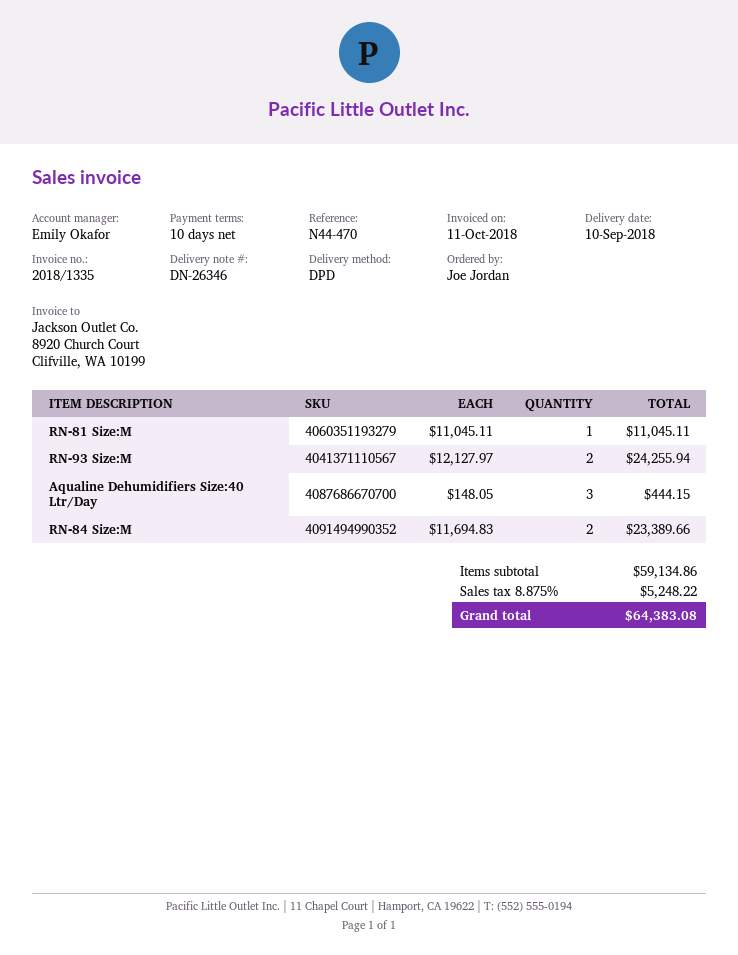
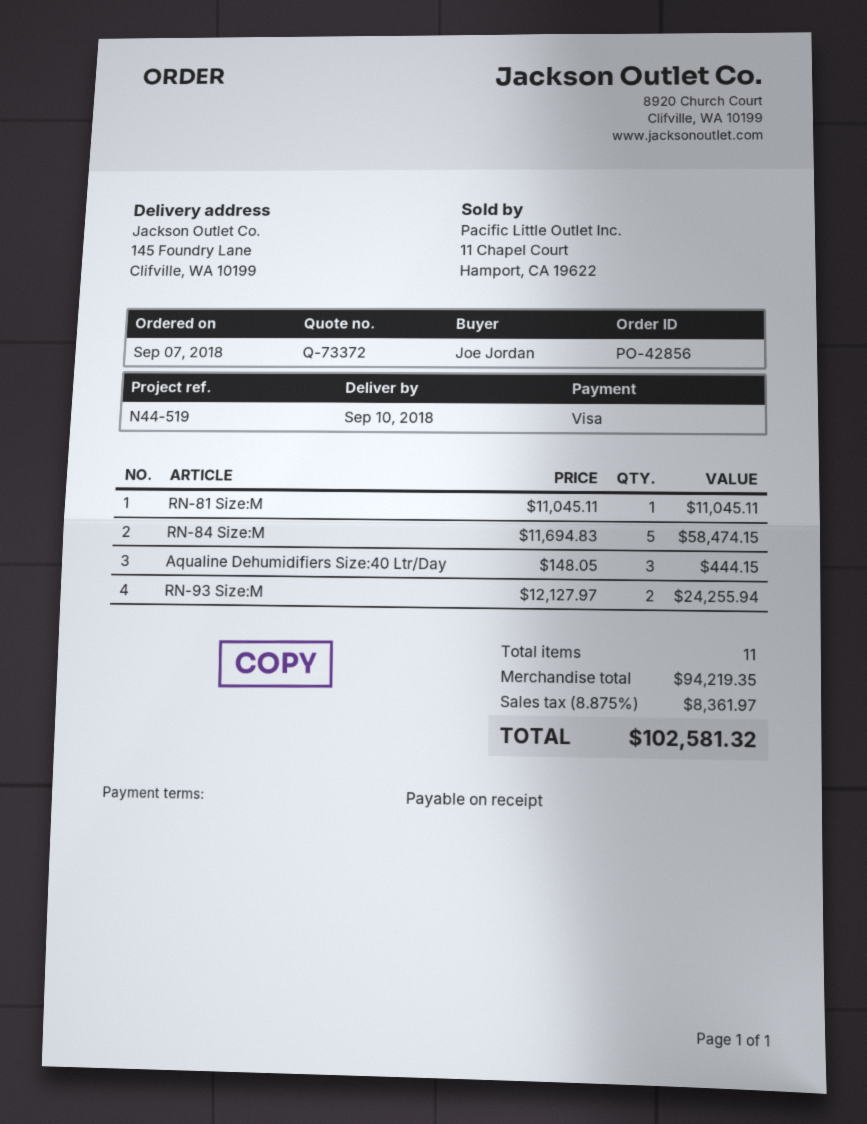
payment terms: 10 days -> on receipt
reference: N44-470 -> N44-519
RN-84 Size:M: 2 x 11694.83 = 23389.66 -> 5 x 11694.83 = 58474.15
subtotal: 59134.86 -> 94219.35
tax: 8.875% = 5248.22 -> 8.875% = 8361.97
total: 64383.08 -> 102581.32

